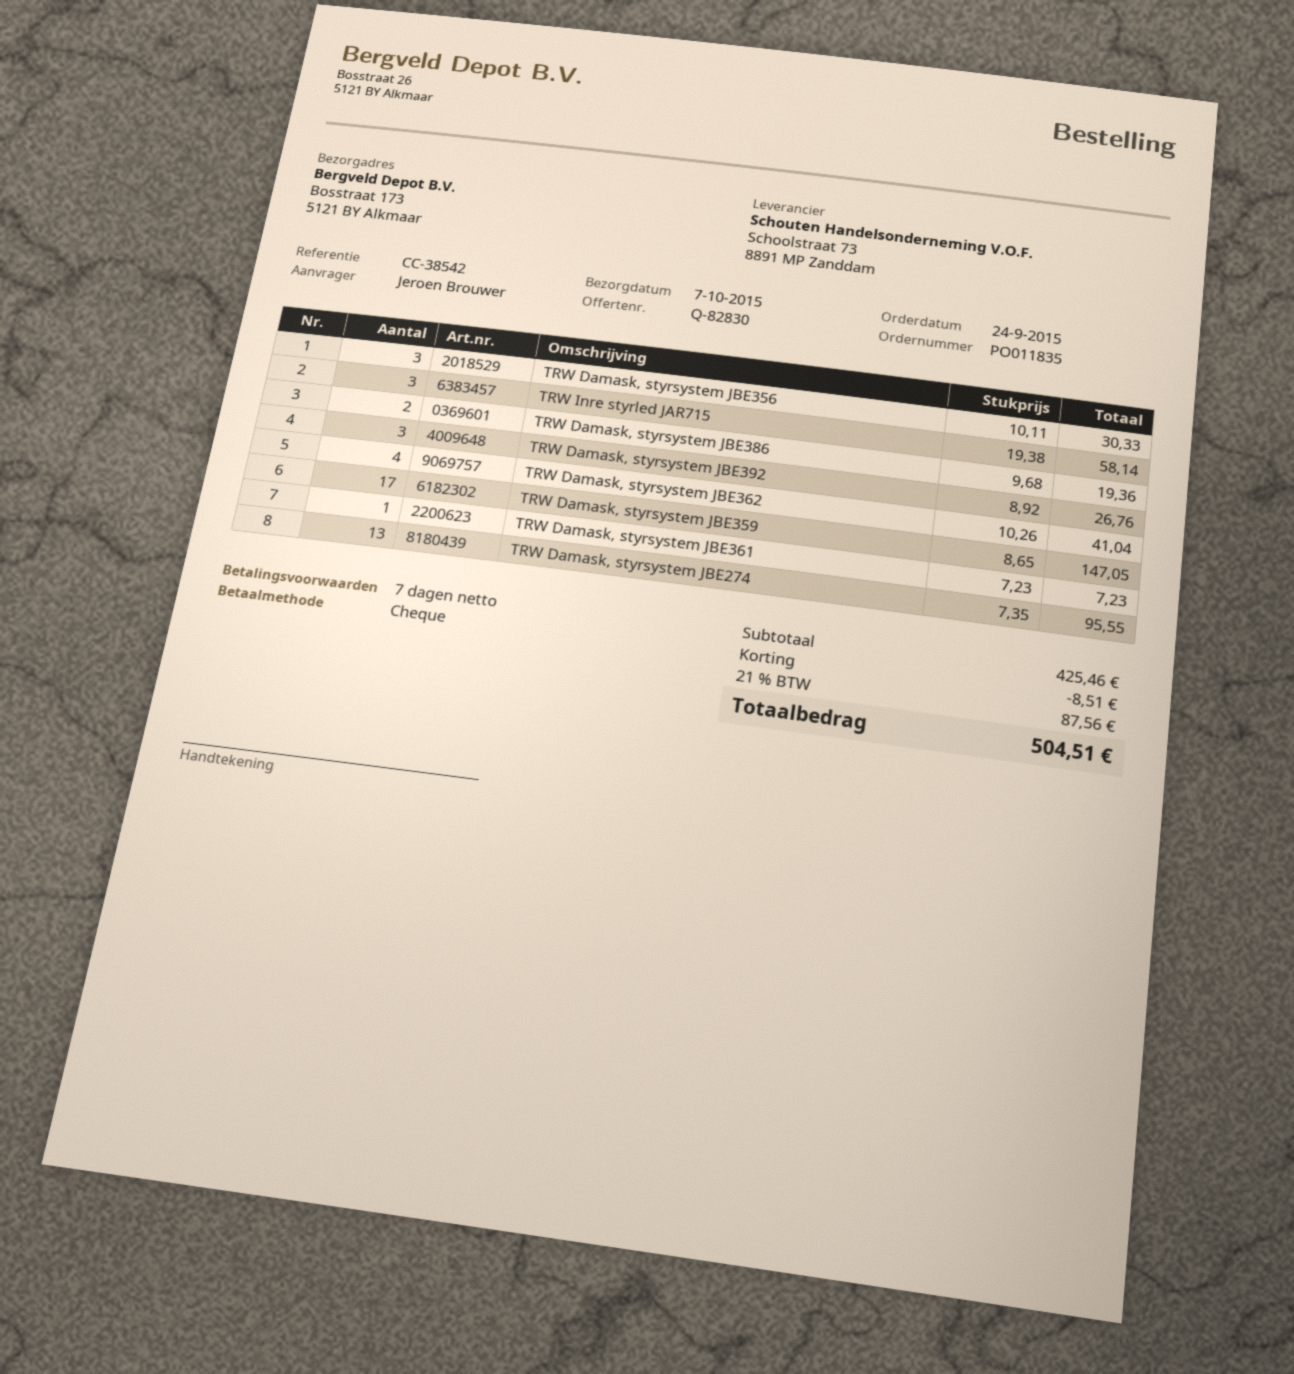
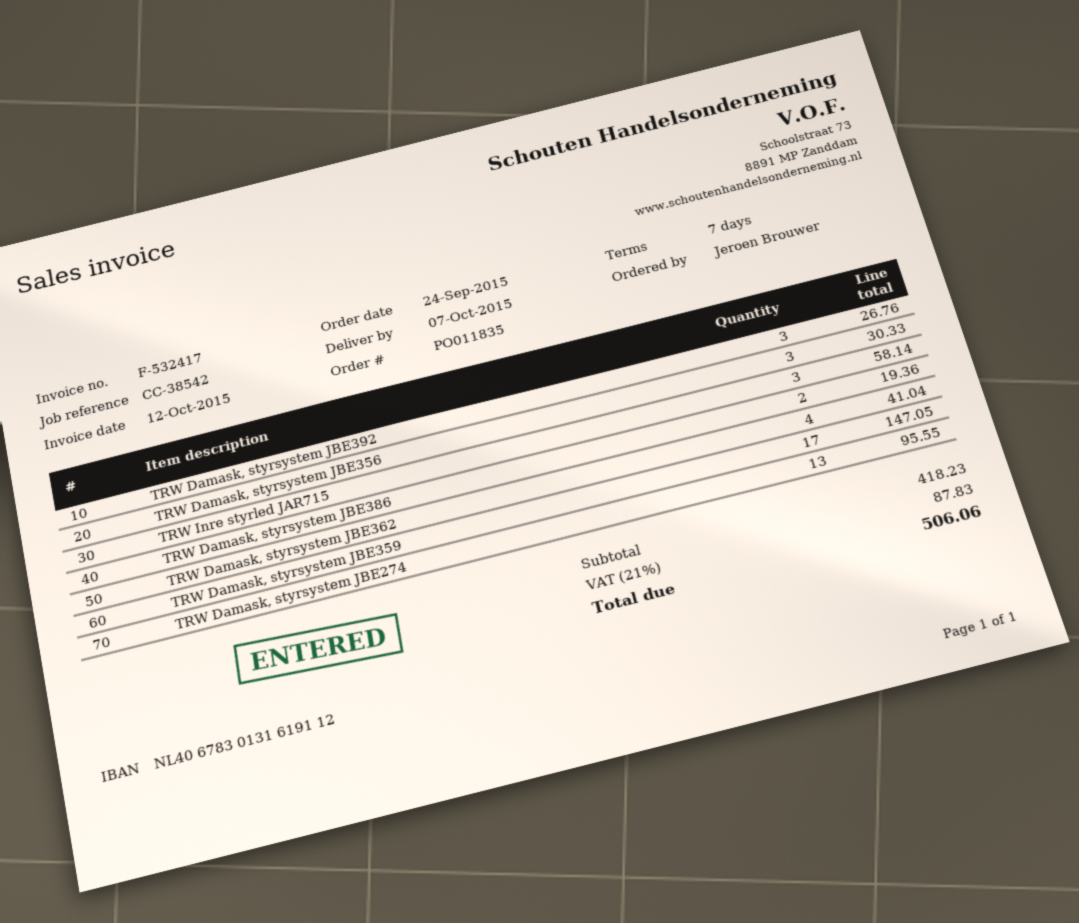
TRW Damask, styrsystem JBE361: 1 for 7.23 -> none
subtotal: 425.46 -> 418.23
discount: 8.51 -> none
tax: 21% = 87.56 -> 21% = 87.83
total: 504.51 -> 506.06

